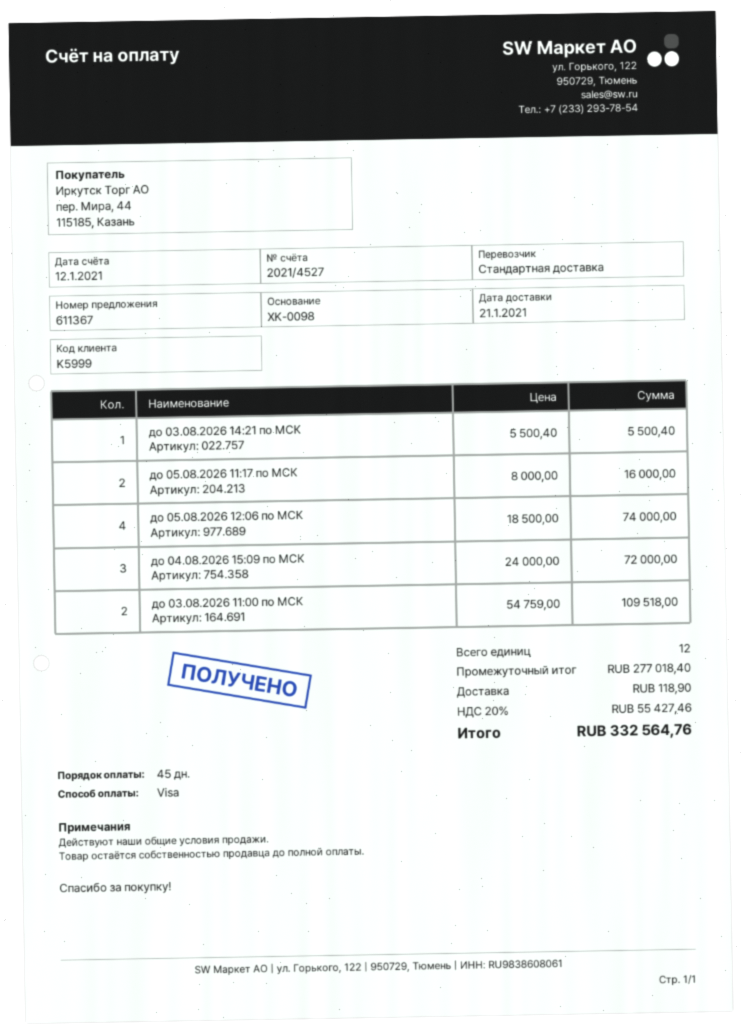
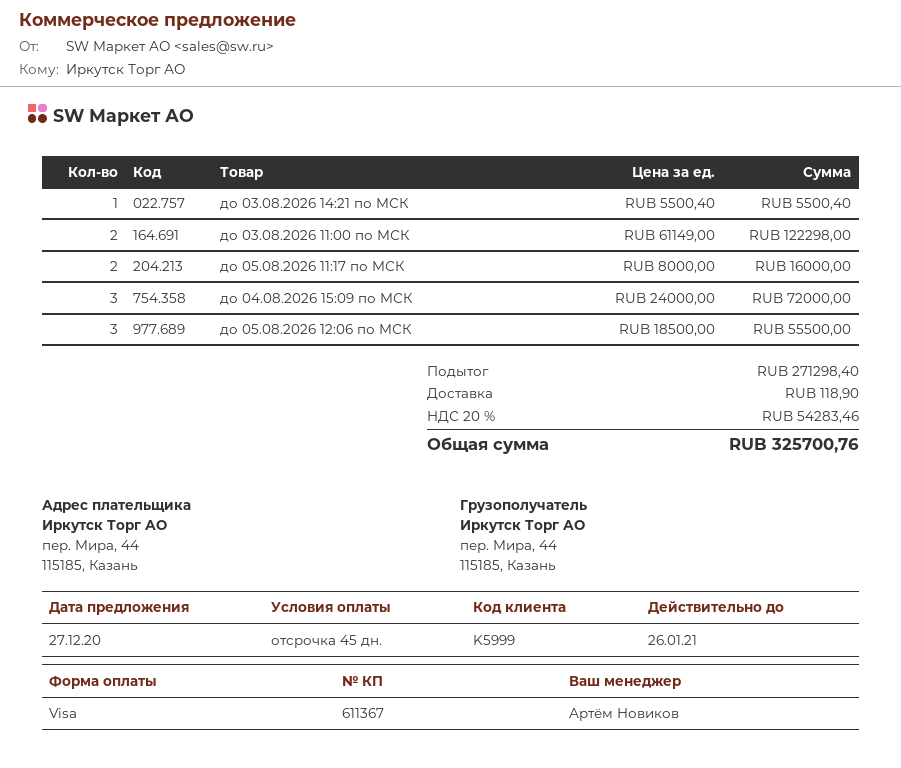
до 05.08.2026 12:06 по МСК: 4 x 18500.00 = 74000.00 -> 3 x 18500.00 = 55500.00
до 03.08.2026 11:00 по МСК: 2 x 54759.00 = 109518.00 -> 2 x 61149.00 = 122298.00
subtotal: 277018.40 -> 271298.40
tax: 20% = 55427.46 -> 20% = 54283.46
total: 332564.76 -> 325700.76

